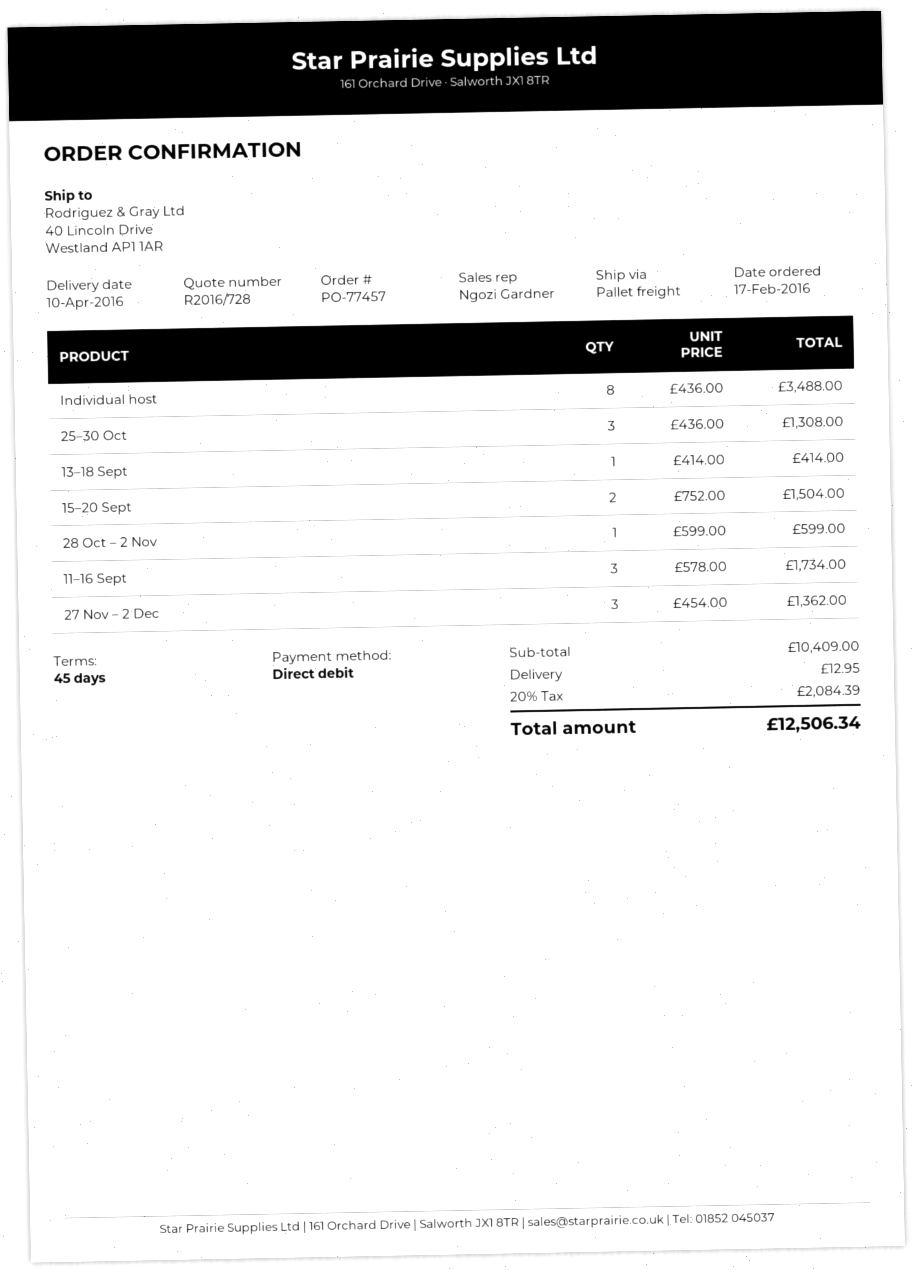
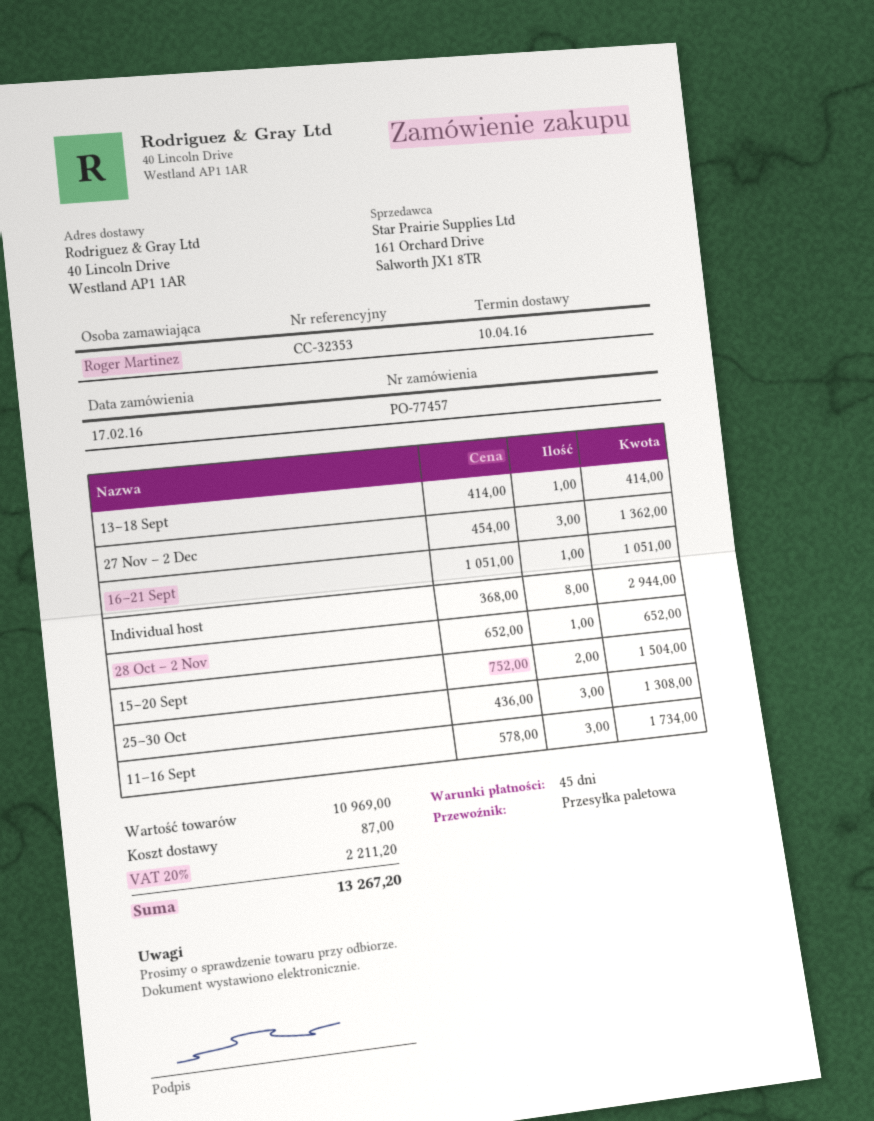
Individual host: 8 x 436.00 = 3488.00 -> 8 x 368.00 = 2944.00
28 Oct – 2 Nov: 1 x 599.00 = 599.00 -> 1 x 652.00 = 652.00
16–21 Sept: none -> 1 x 1051.00 = 1051.00
subtotal: 10409.00 -> 10969.00
shipping: 12.95 -> 87.00
tax: 20% = 2084.39 -> 20% = 2211.20
total: 12506.34 -> 13267.20

